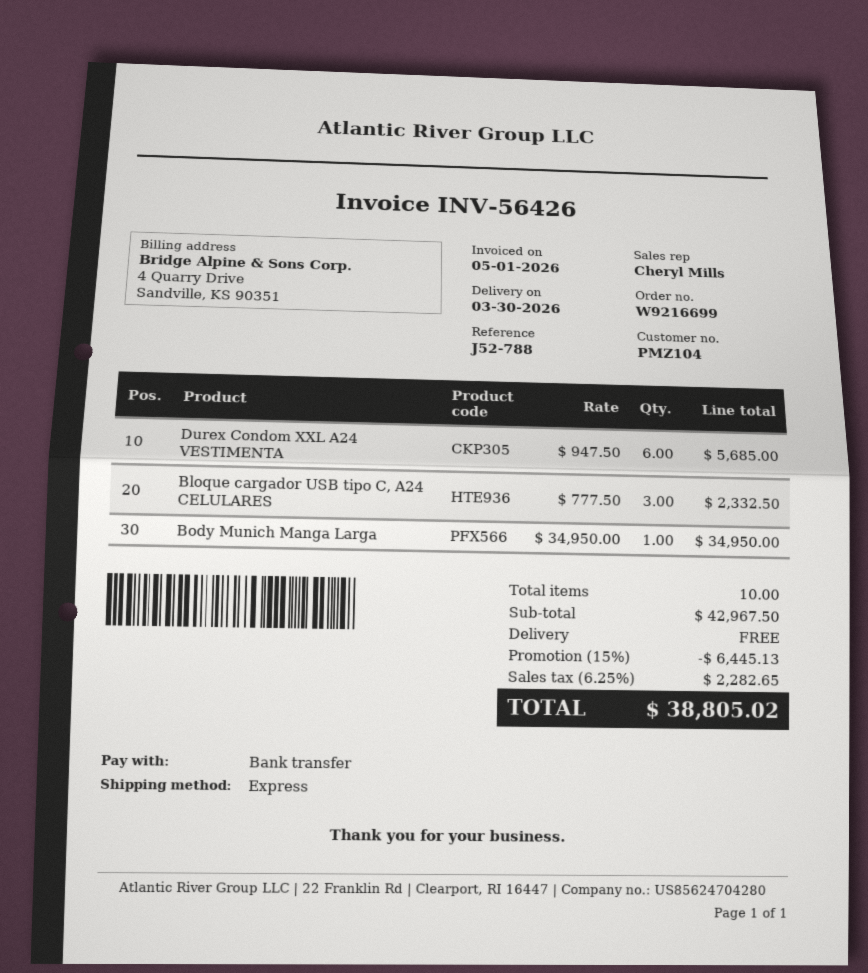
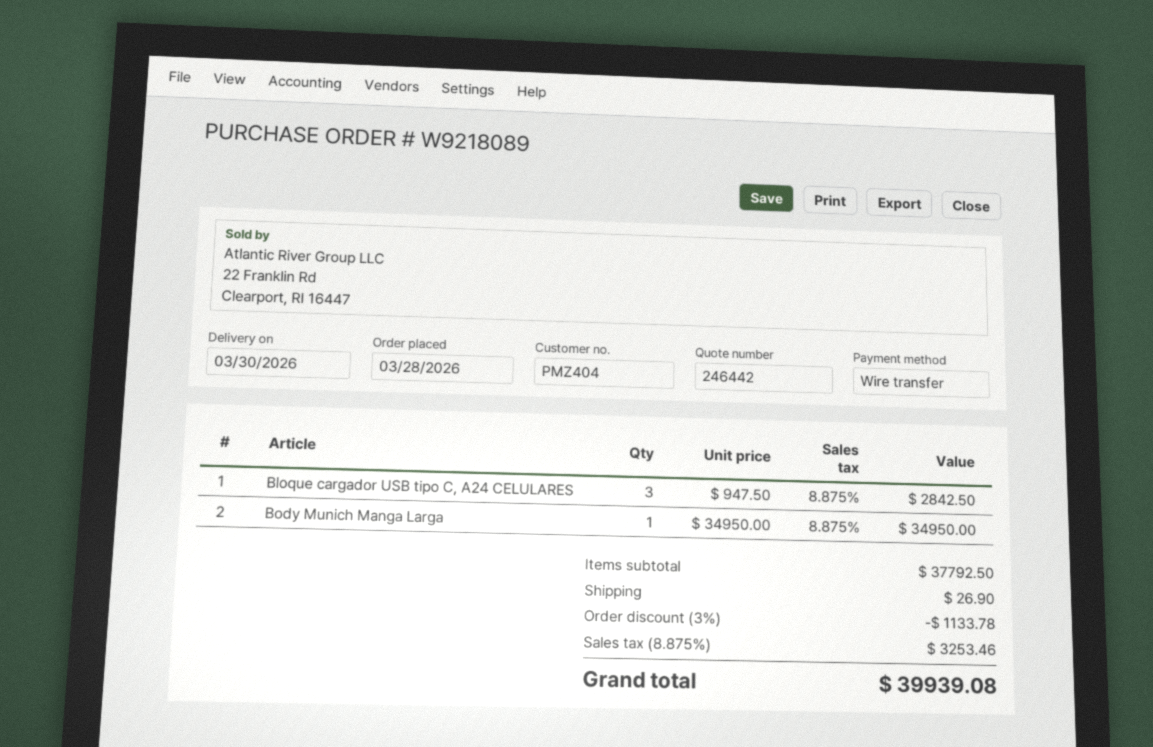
order number: W9216699 -> W9218089
customer number: PMZ104 -> PMZ404
Durex Condom XXL A24 VESTIMENTA: 6 x 947.50 = 5685.00 -> none
Bloque cargador USB tipo C, A24 CELULARES: 3 x 777.50 = 2332.50 -> 3 x 947.50 = 2842.50
subtotal: 42967.50 -> 37792.50
discount: 15% = 6445.13 -> 3% = 1133.78
shipping: 0.00 -> 26.90
tax: 6.25% = 2282.65 -> 8.875% = 3253.46
total: 38805.02 -> 39939.08

